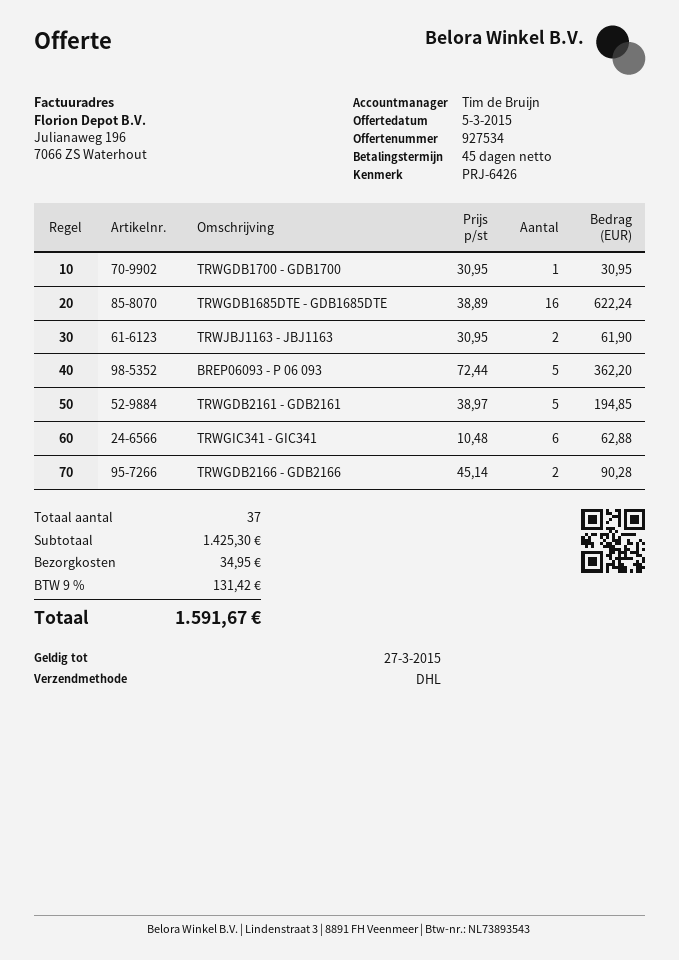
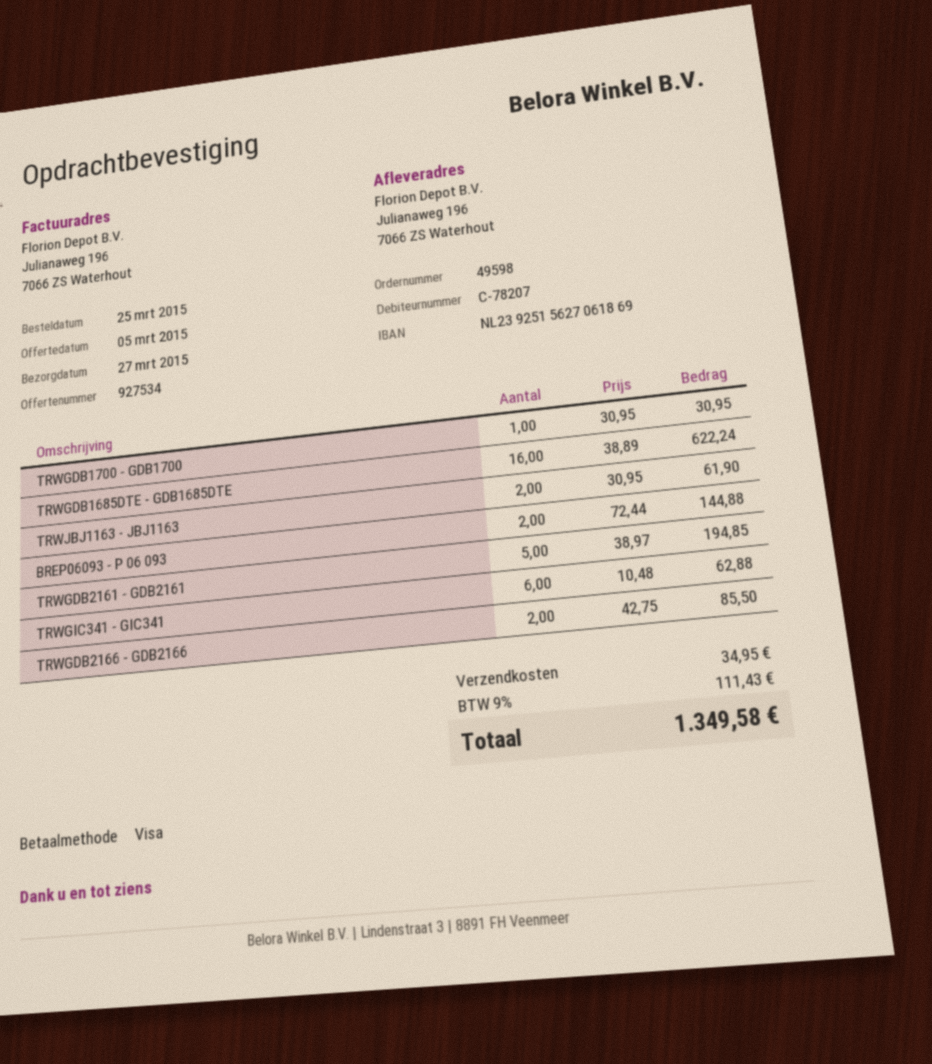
BREP06093 - P 06 093: 5 x 72.44 = 362.20 -> 2 x 72.44 = 144.88
TRWGDB2166 - GDB2166: 2 x 45.14 = 90.28 -> 2 x 42.75 = 85.50
tax: 9% = 131.42 -> 9% = 111.43
total: 1591.67 -> 1349.58

